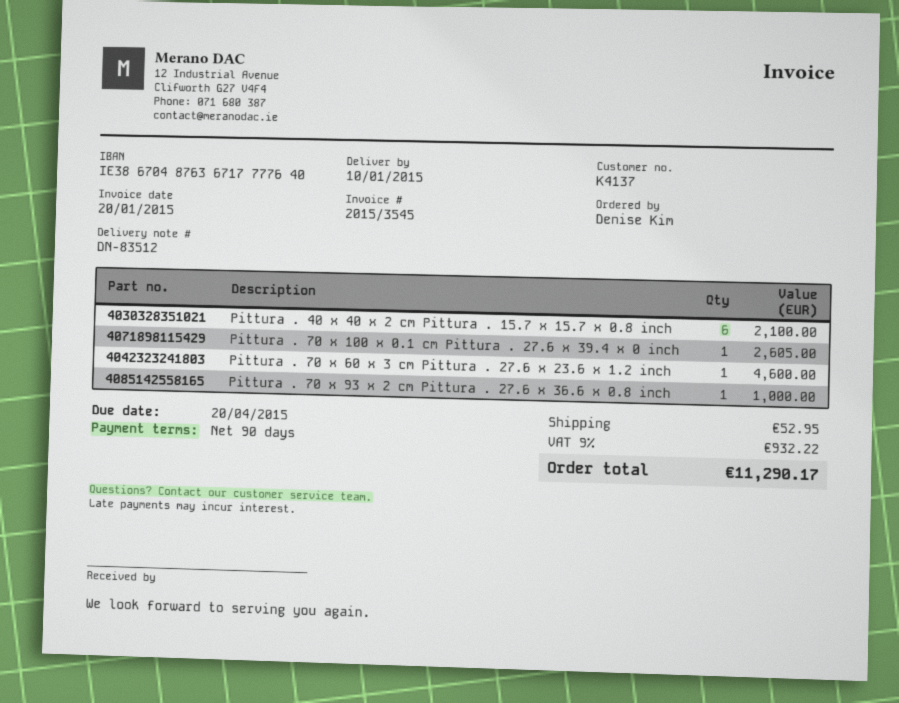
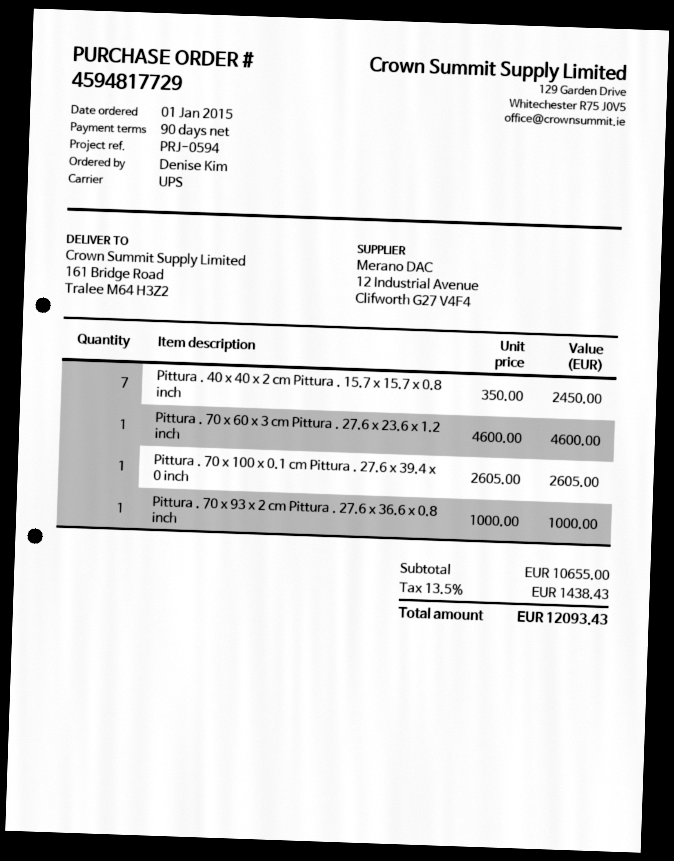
Pittura . 40 x 40 x 2 cm Pittura . 15.7 x 15.7 x 0.8 inch: 6 for 2100.00 -> 7 for 2450.00
shipping: 52.95 -> none
tax: 9% = 932.22 -> 13.5% = 1438.43
total: 11290.17 -> 12093.43

